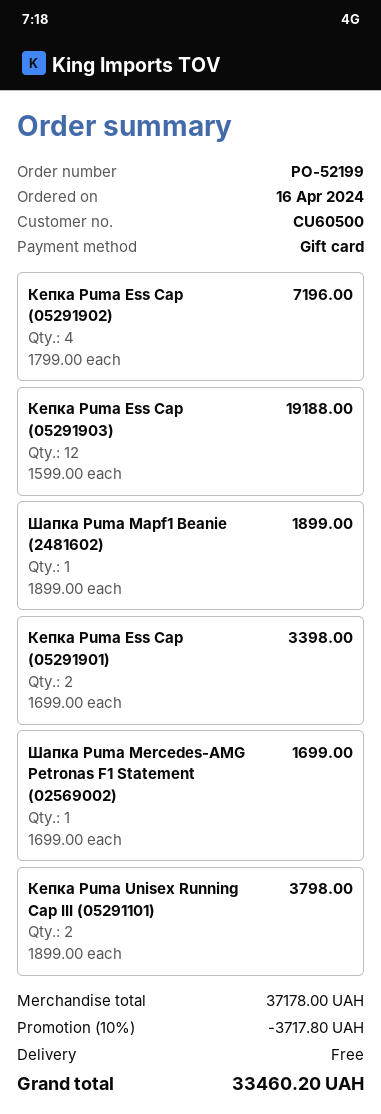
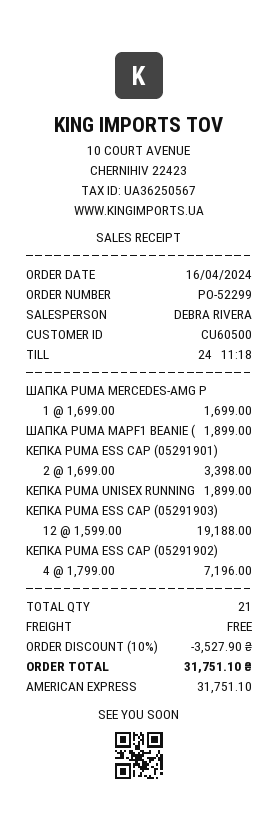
order number: PO-52199 -> PO-52299
payment method: gift card -> American Express
Кепка Puma Unisex Running Cap III (05291101): 2 x 1899.00 = 3798.00 -> 1 x 1899.00 = 1899.00
discount: 10% = 3717.80 -> 10% = 3527.90
total: 33460.20 -> 31751.10

